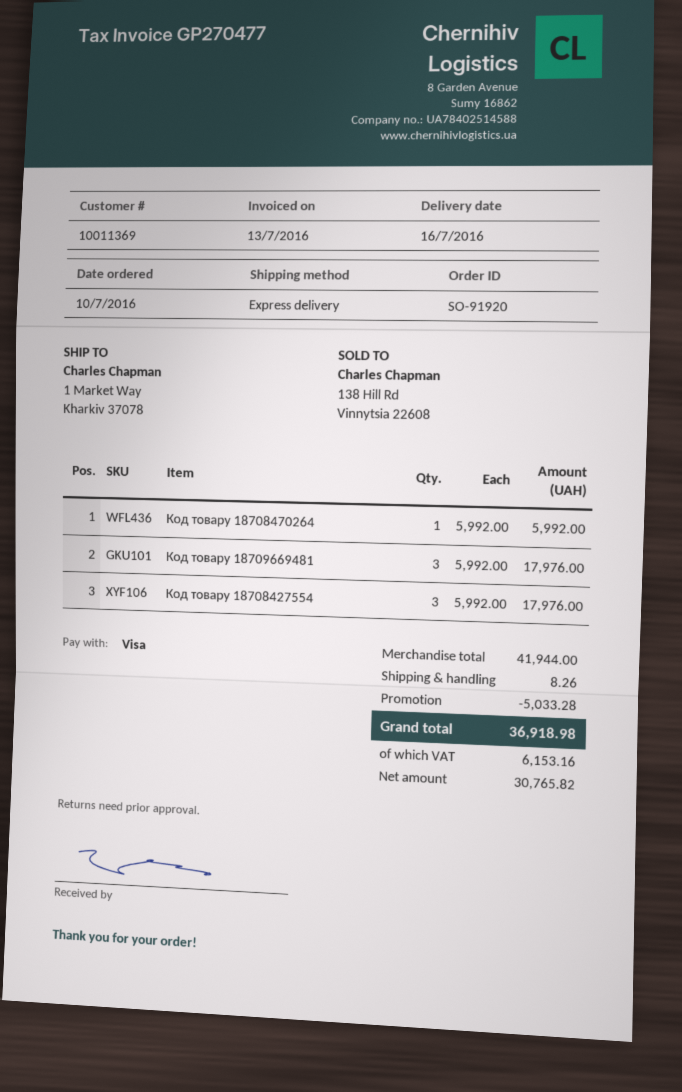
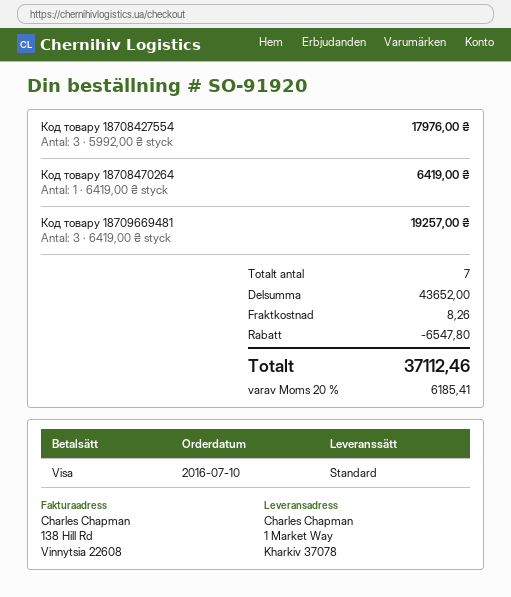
shipping method: express -> standard
Код товару 18708470264: 1 x 5992.00 = 5992.00 -> 1 x 6419.00 = 6419.00
Код товару 18709669481: 3 x 5992.00 = 17976.00 -> 3 x 6419.00 = 19257.00
subtotal: 41944.00 -> 43652.00
discount: 5033.28 -> 6547.80
tax: 6153.16 -> 6185.41
total: 36918.98 -> 37112.46

